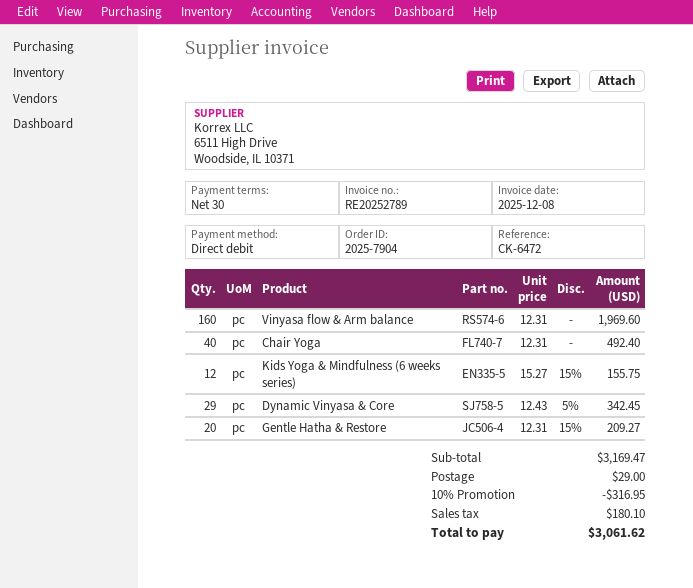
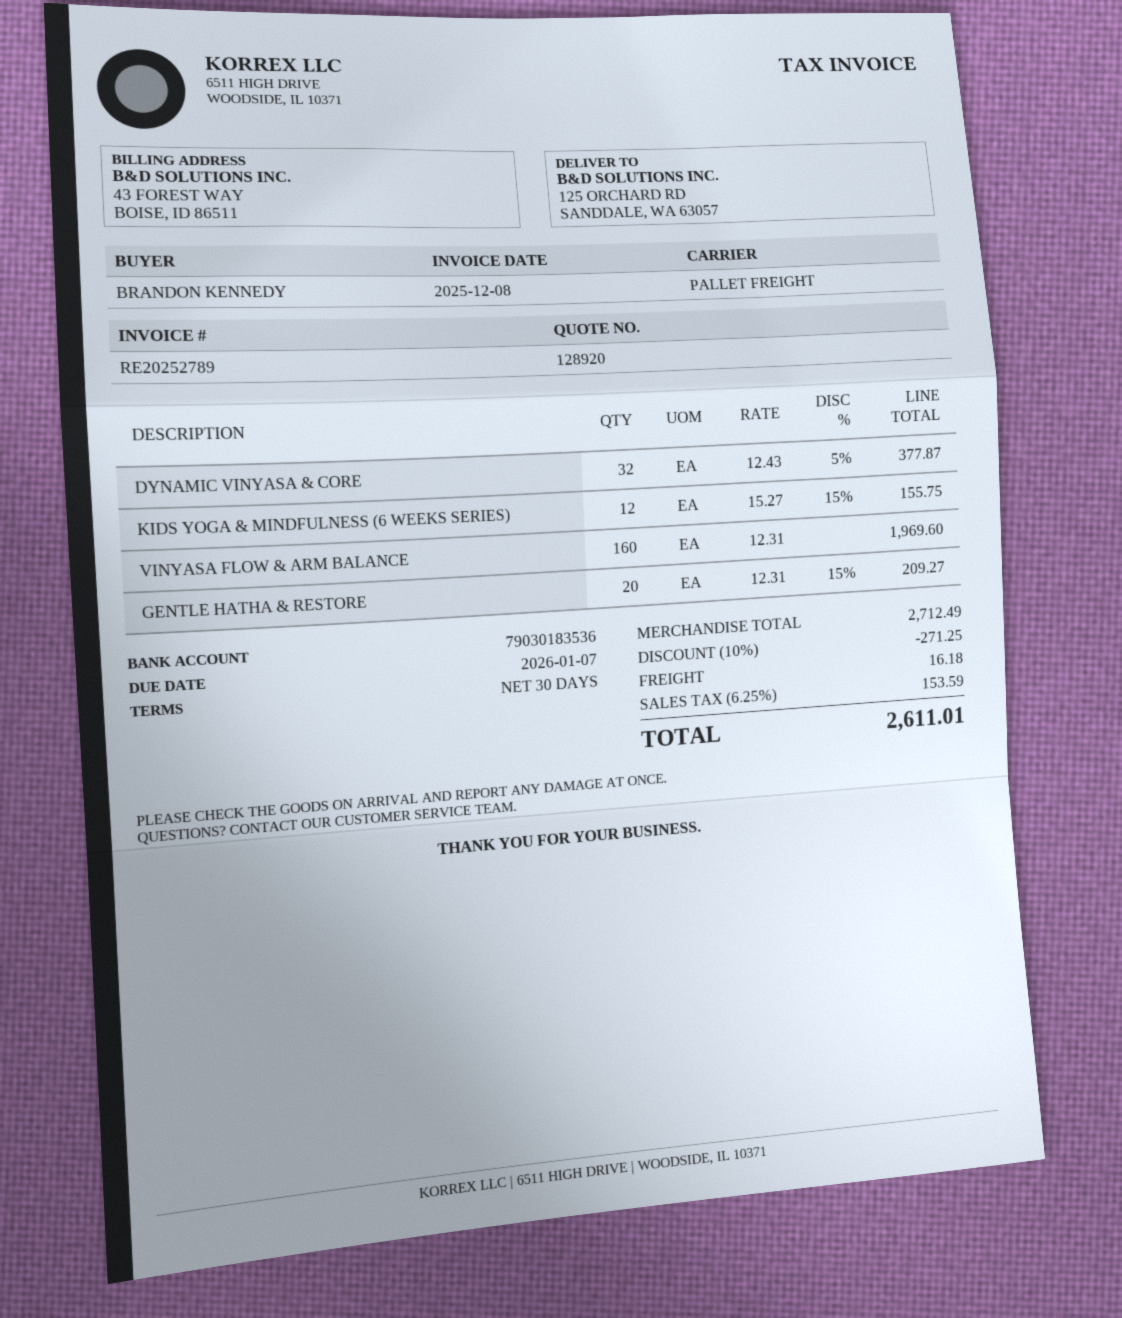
Chair Yoga: 40 x 12.31 = 492.40 -> none
Dynamic Vinyasa & Core: 29 x 12.43 - 5% = 342.45 -> 32 x 12.43 - 5% = 377.87
subtotal: 3169.47 -> 2712.49
discount: 10% = 316.95 -> 10% = 271.25
shipping: 29.00 -> 16.18
tax: 180.10 -> 153.59
total: 3061.62 -> 2611.01

